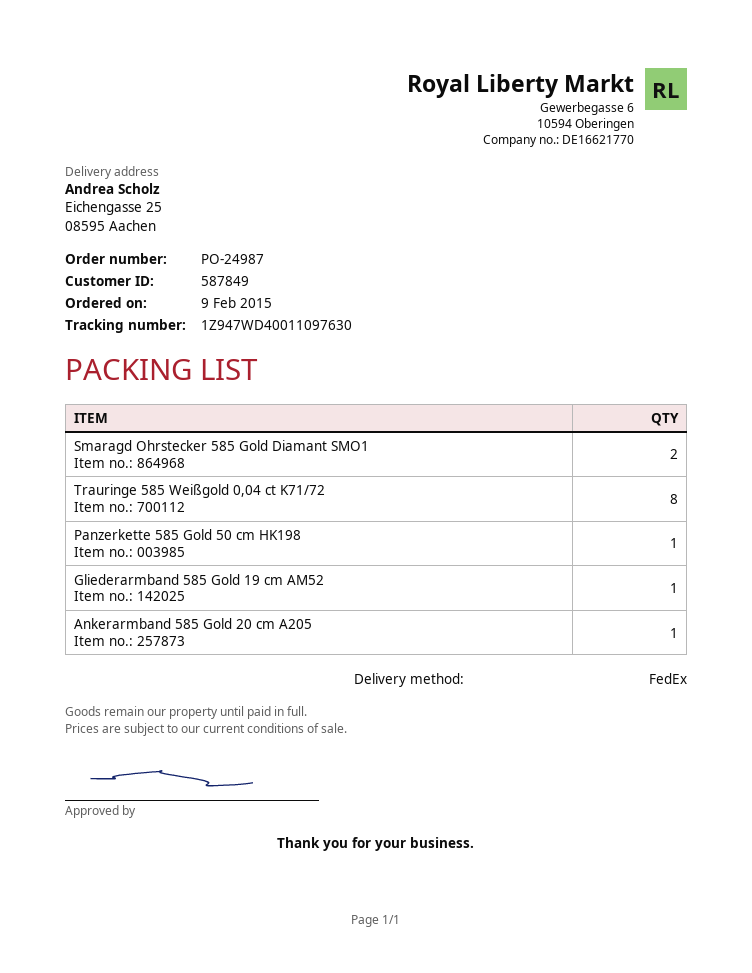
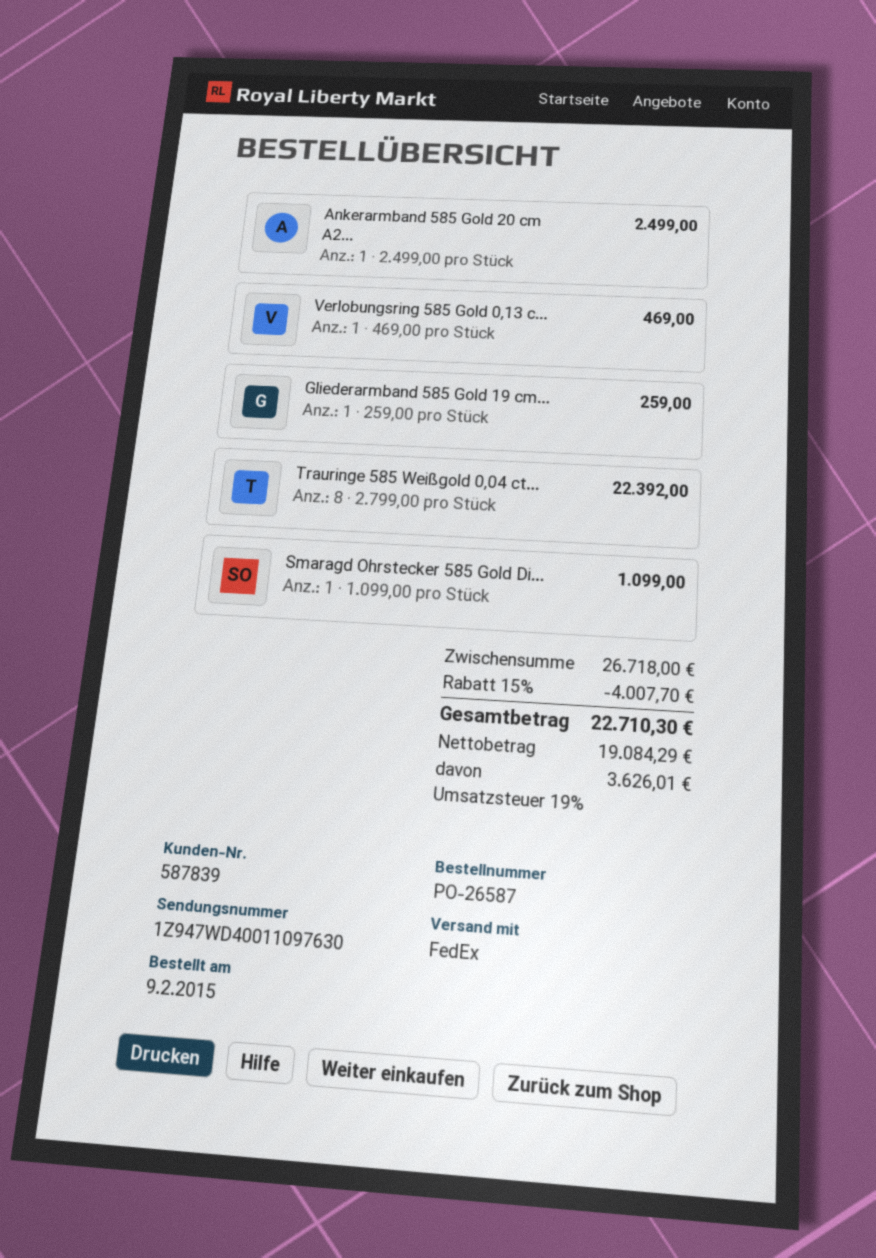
order number: PO-24987 -> PO-26587
customer number: 587849 -> 587839
Smaragd Ohrstecker 585 Gold Diamant SMO1: 2 -> 1
Panzerkette 585 Gold 50 cm HK198: 1 -> none
Verlobungsring 585 Gold 0,13 c...: none -> 1

